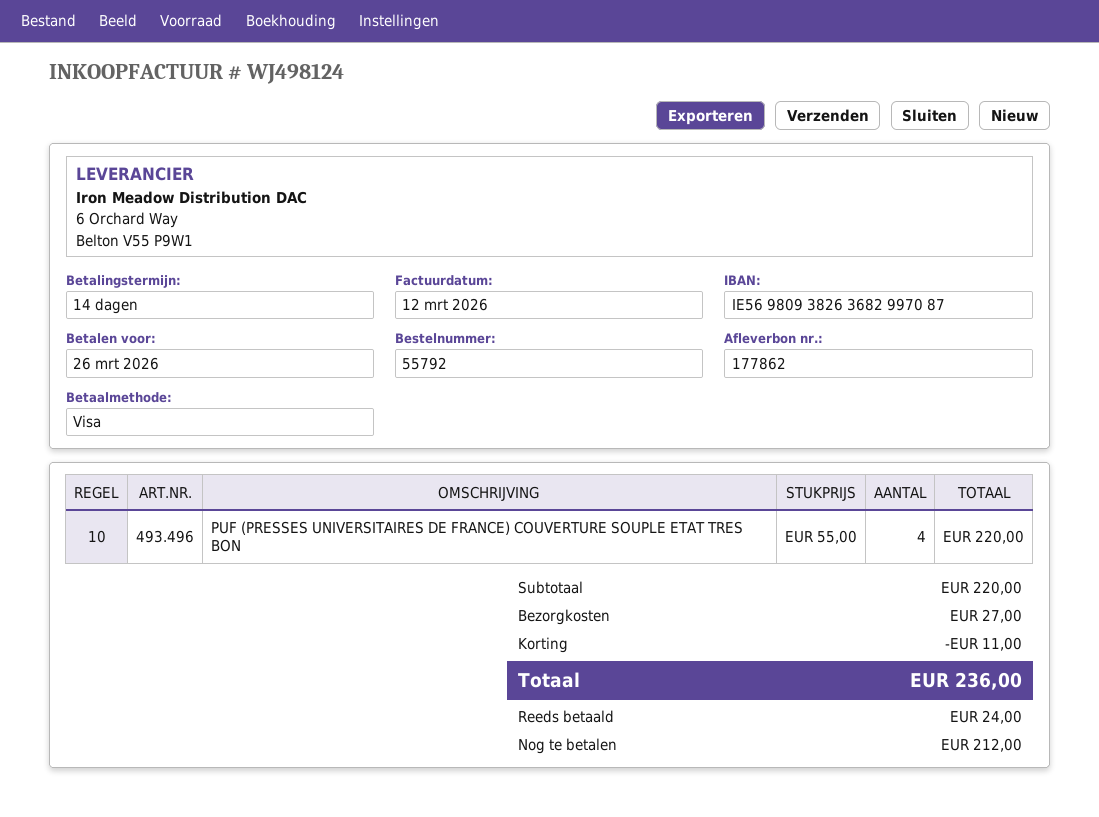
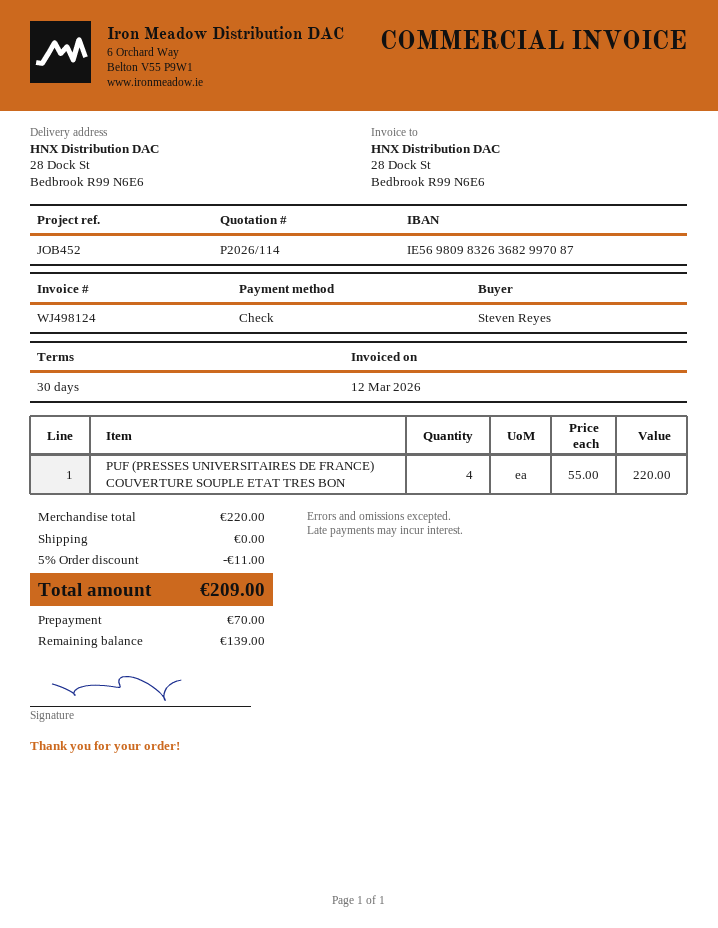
payment terms: 14 days -> 30 days
payment method: Visa -> cheque
bank account: IE56980938263682997087 -> IE56980983263682997087
shipping: 27.00 -> 0.00
total: 236.00 -> 209.00
deposit: 24.00 -> 70.00
balance: 212.00 -> 139.00

